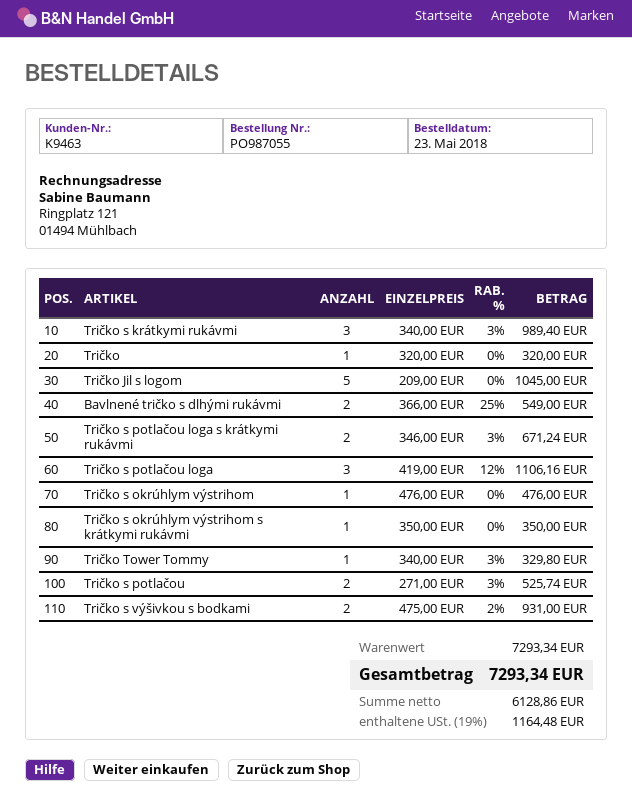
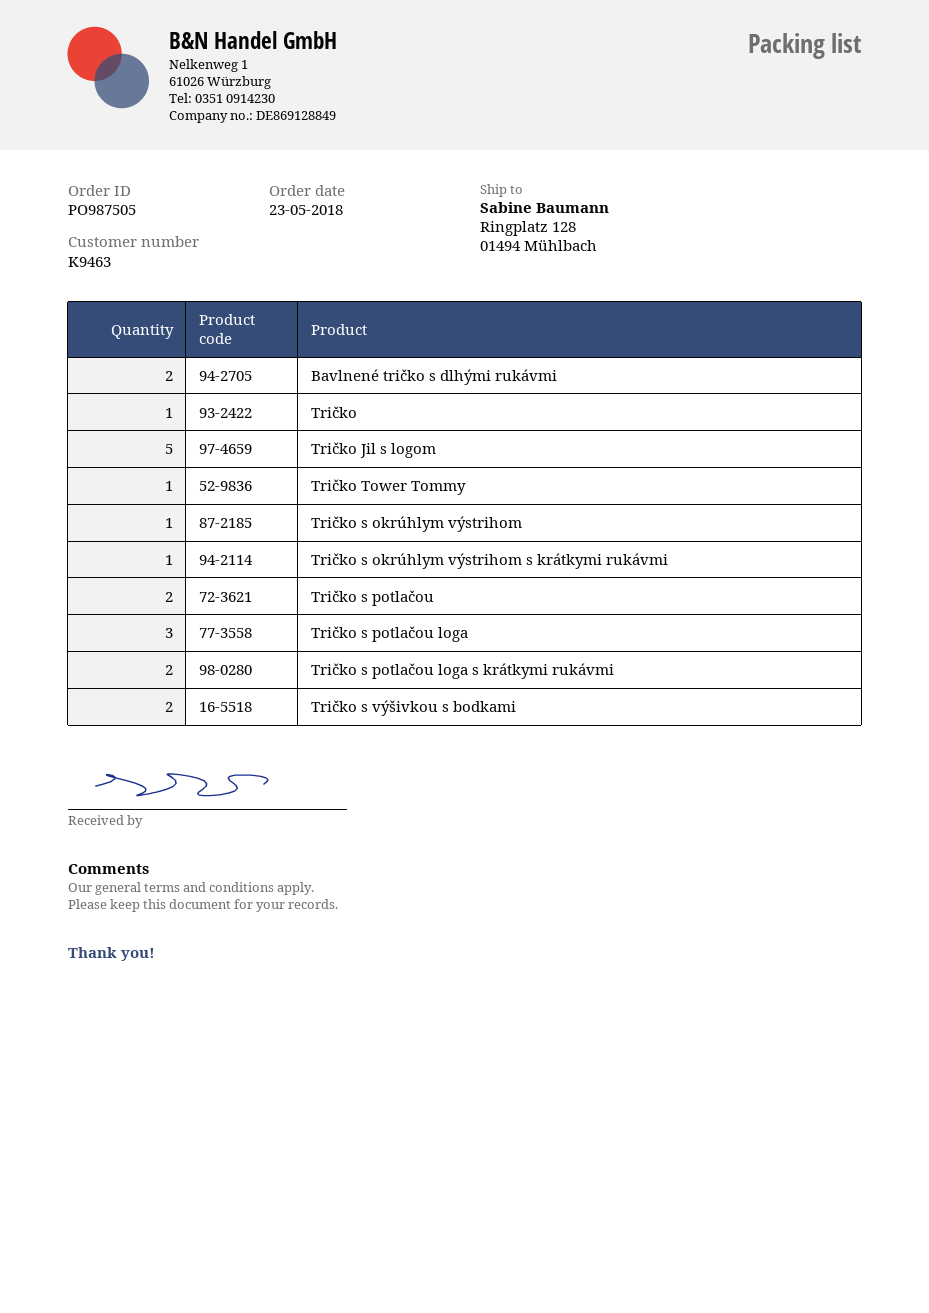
order number: PO987055 -> PO987505
Tričko s krátkymi rukávmi: 3 -> none

